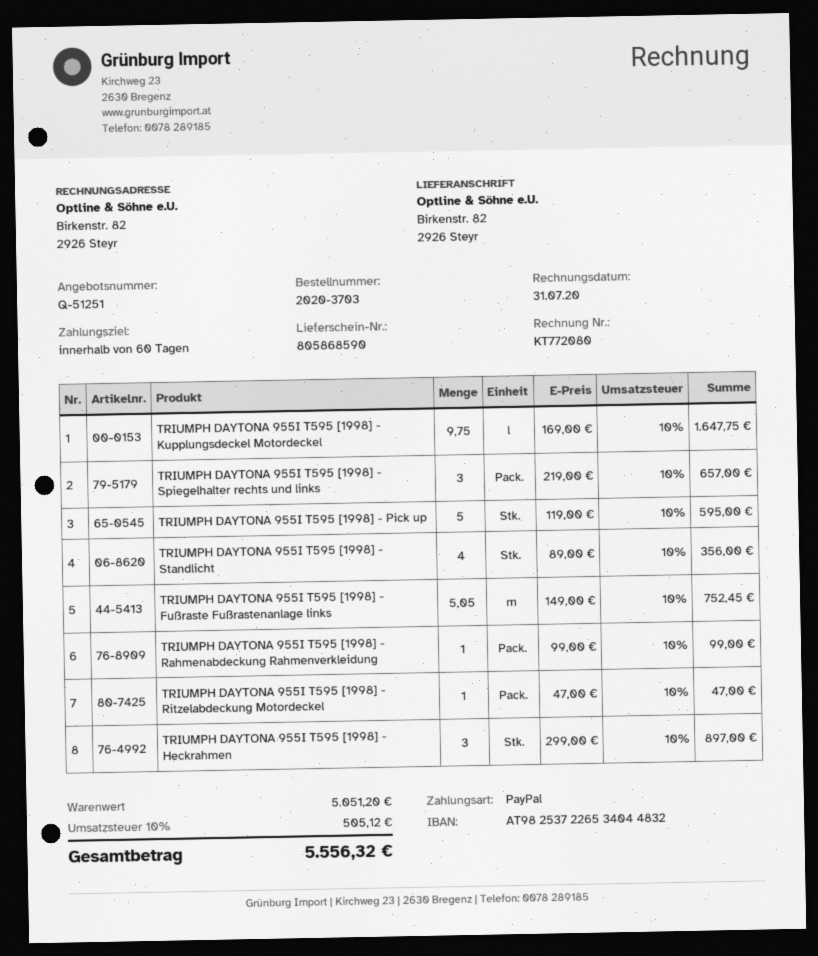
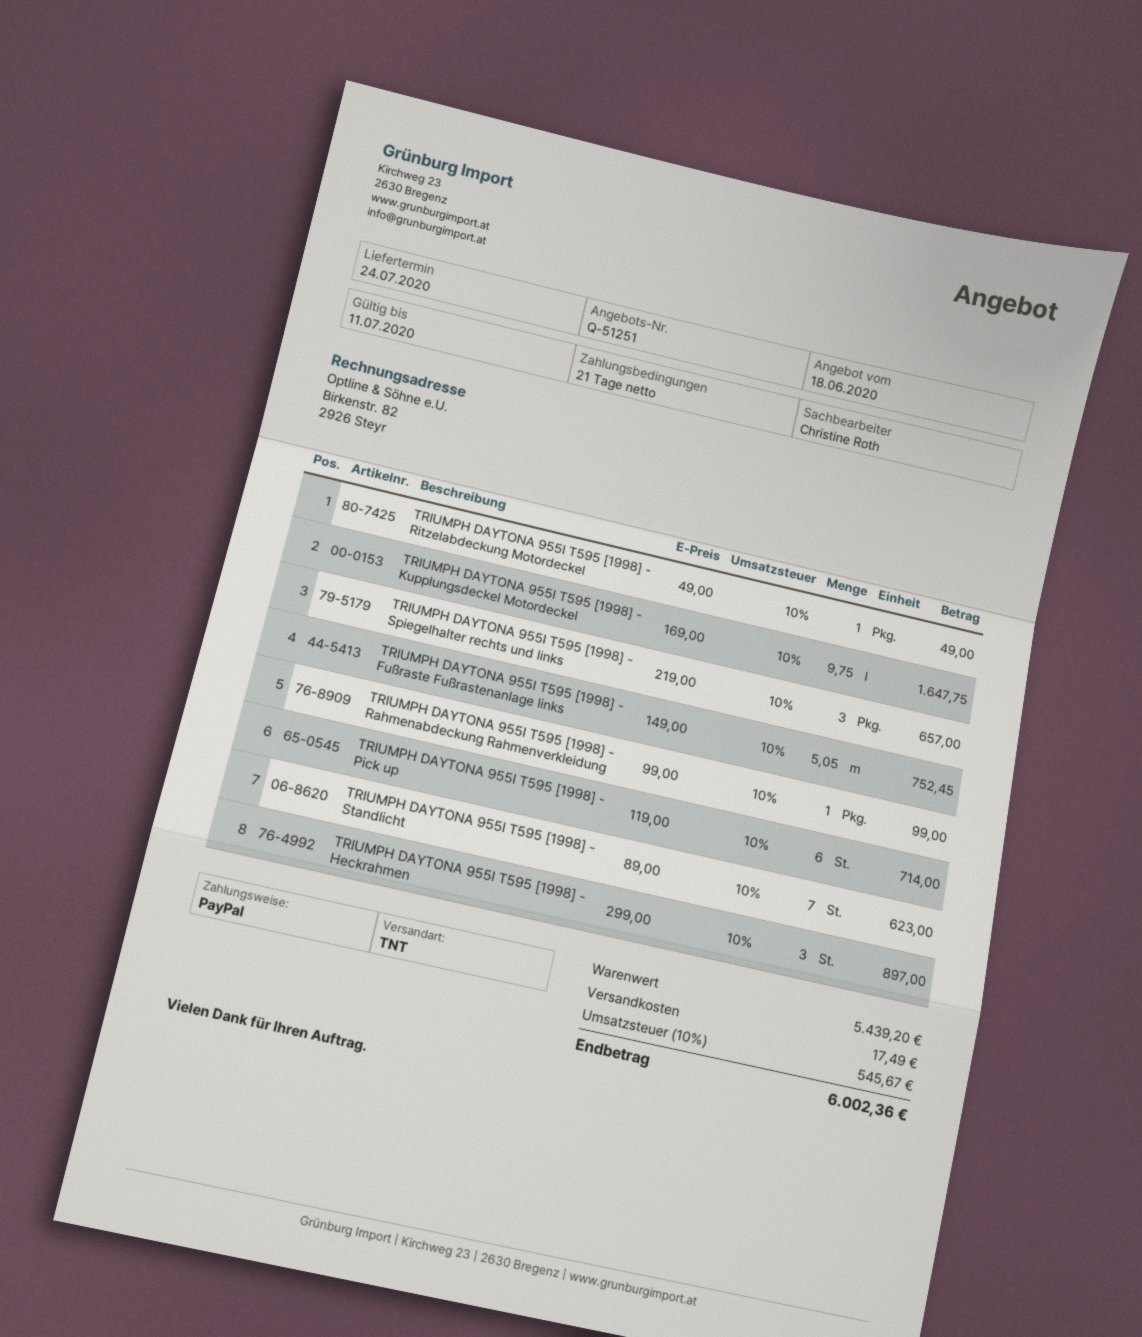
payment terms: 60 days -> 21 days
TRIUMPH DAYTONA 955I T595 [1998] - Pick up: 5 x 119.00 = 595.00 -> 6 x 119.00 = 714.00
TRIUMPH DAYTONA 955I T595 [1998] - Standlicht: 4 x 89.00 = 356.00 -> 7 x 89.00 = 623.00
TRIUMPH DAYTONA 955I T595 [1998] - Ritzelabdeckung Motordeckel: 1 x 47.00 = 47.00 -> 1 x 49.00 = 49.00
subtotal: 5051.20 -> 5439.20
shipping: none -> 17.49
tax: 10% = 505.12 -> 10% = 545.67
total: 5556.32 -> 6002.36

